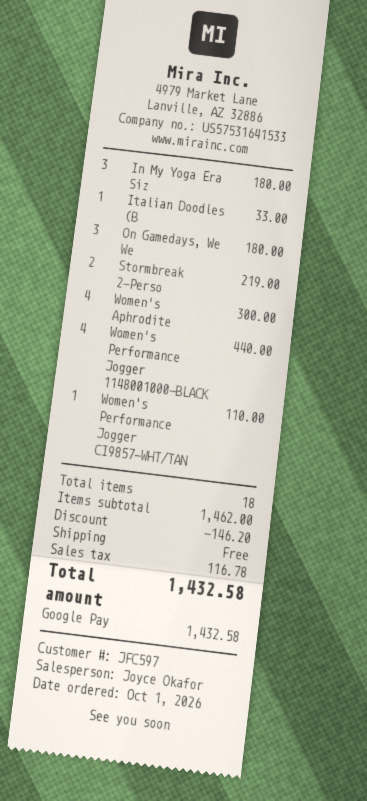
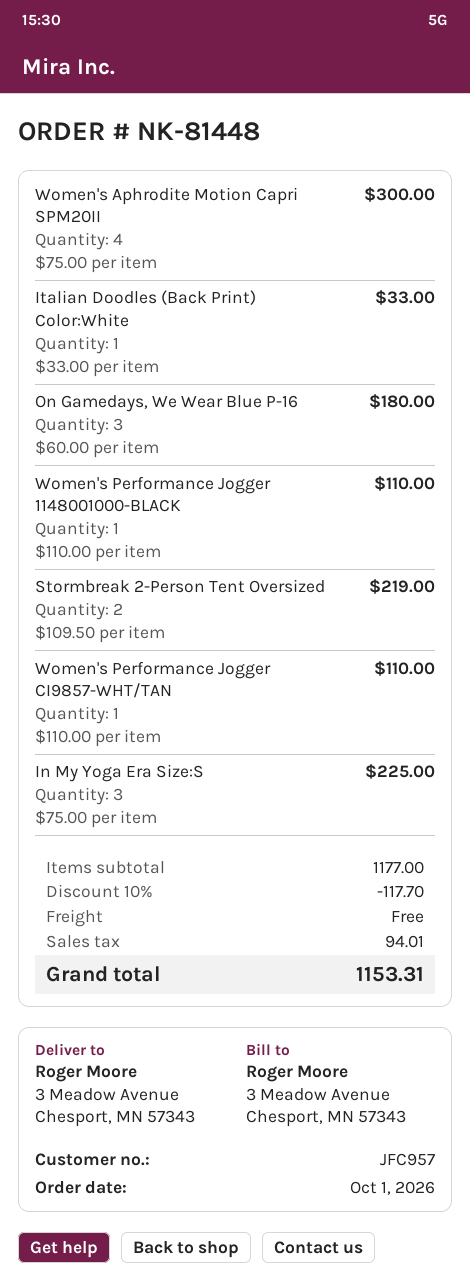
customer number: JFC597 -> JFC957
In My Yoga Era Siz: 3 for 180.00 -> 3 for 225.00
Women's Performance Jogger 1148001000-BLACK: 4 for 440.00 -> 1 for 110.00
subtotal: 1462.00 -> 1177.00
discount: 146.20 -> 117.70
tax: 116.78 -> 94.01
total: 1432.58 -> 1153.31

